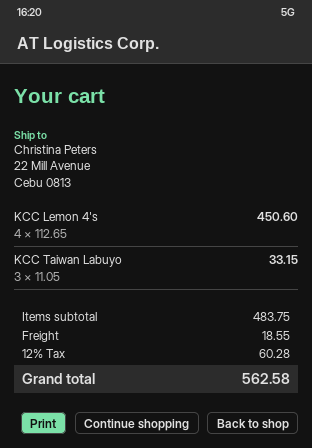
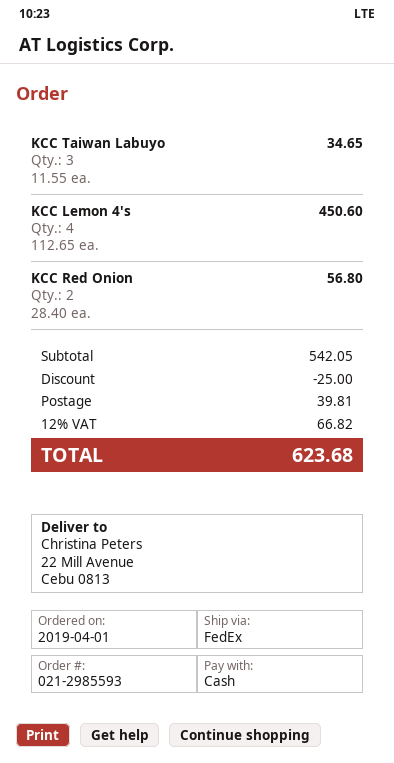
KCC Taiwan Labuyo: 3 x 11.05 = 33.15 -> 3 x 11.55 = 34.65
KCC Red Onion: none -> 2 x 28.40 = 56.80
subtotal: 483.75 -> 542.05
discount: none -> 25.00
shipping: 18.55 -> 39.81
tax: 12% = 60.28 -> 12% = 66.82
total: 562.58 -> 623.68

